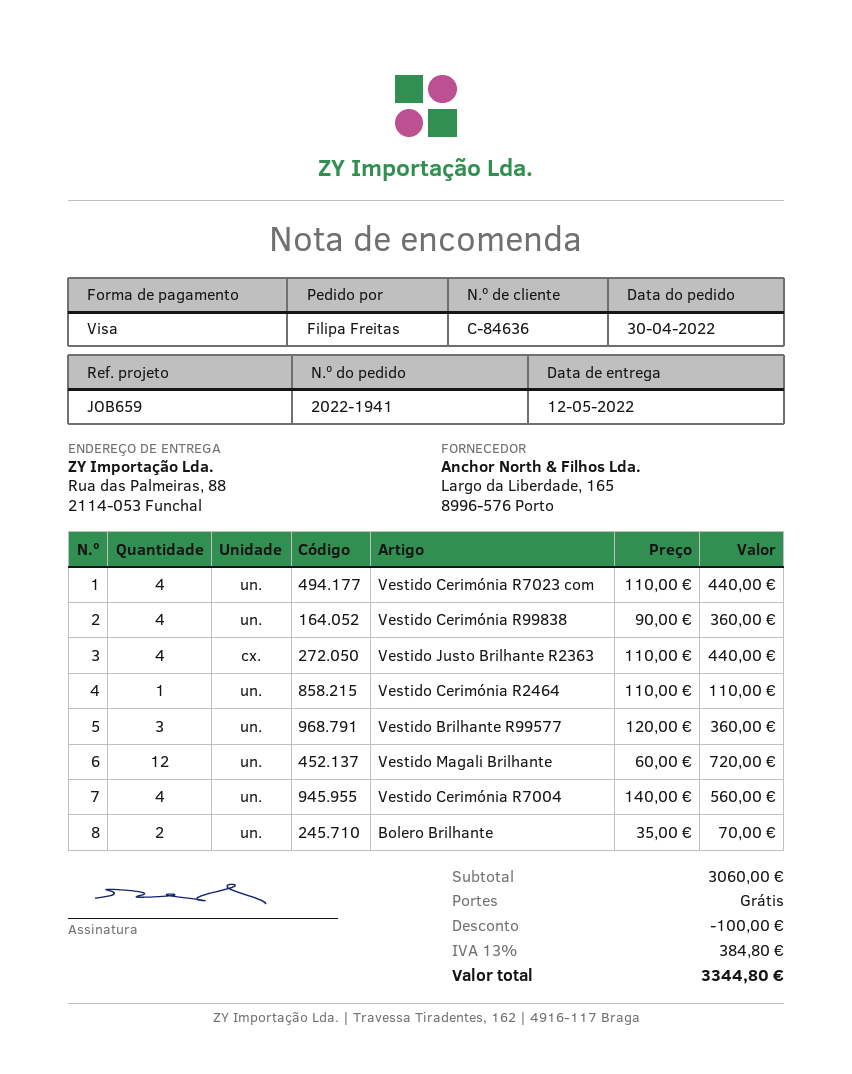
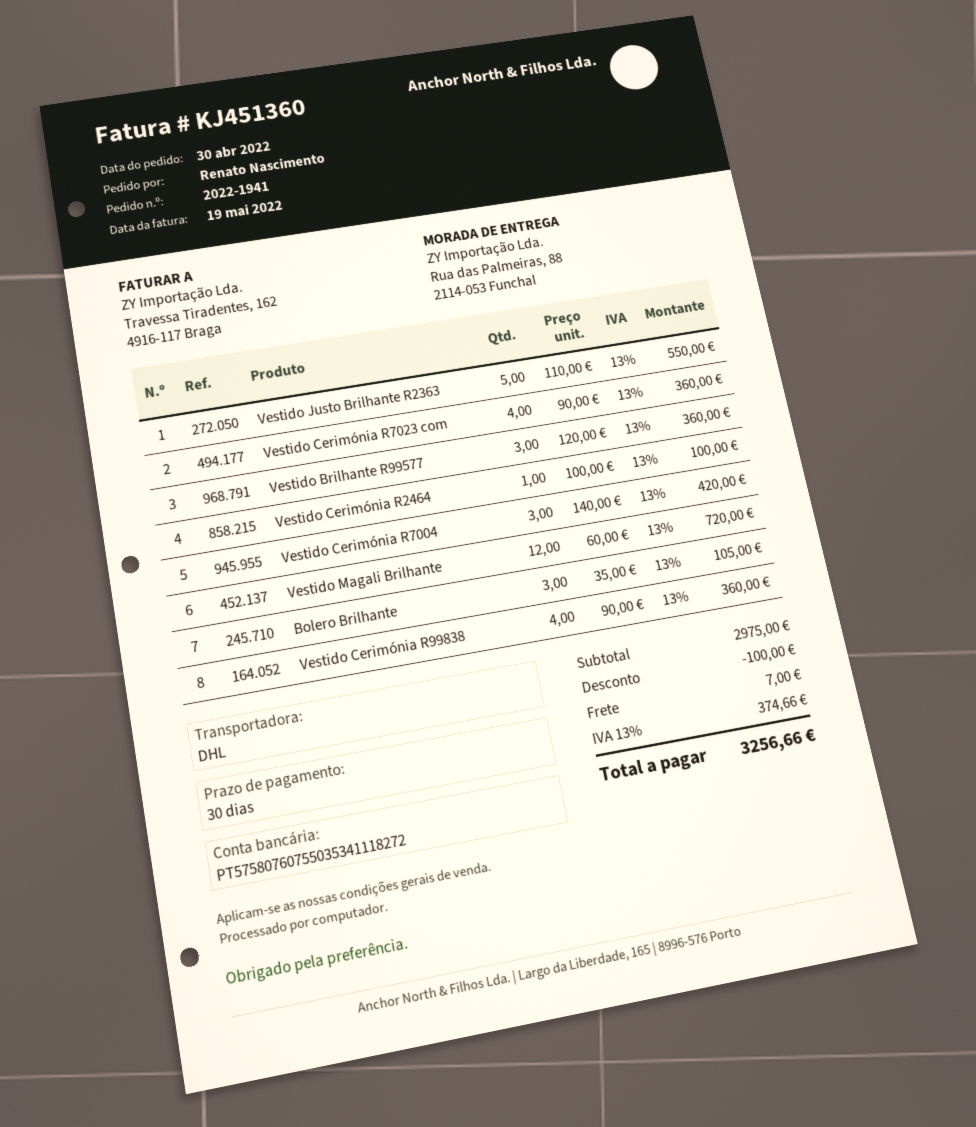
ordered by: Filipa Freitas -> Renato Nascimento
Vestido Cerimónia R7023 com: 4 x 110.00 = 440.00 -> 4 x 90.00 = 360.00
Vestido Justo Brilhante R2363: 4 x 110.00 = 440.00 -> 5 x 110.00 = 550.00
Vestido Cerimónia R2464: 1 x 110.00 = 110.00 -> 1 x 100.00 = 100.00
Vestido Cerimónia R7004: 4 x 140.00 = 560.00 -> 3 x 140.00 = 420.00
Bolero Brilhante: 2 x 35.00 = 70.00 -> 3 x 35.00 = 105.00
subtotal: 3060.00 -> 2975.00
shipping: 0.00 -> 7.00
tax: 13% = 384.80 -> 13% = 374.66
total: 3344.80 -> 3256.66

